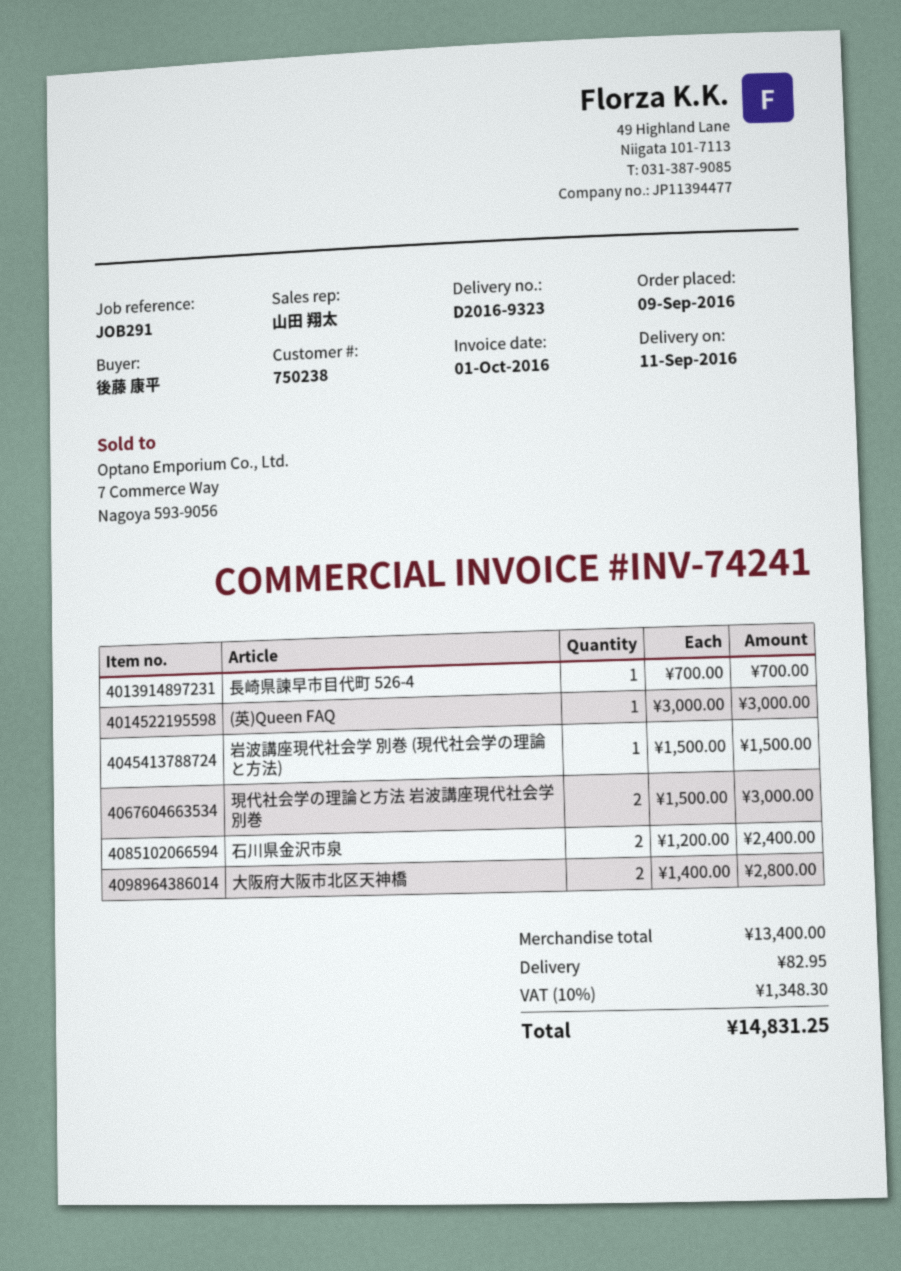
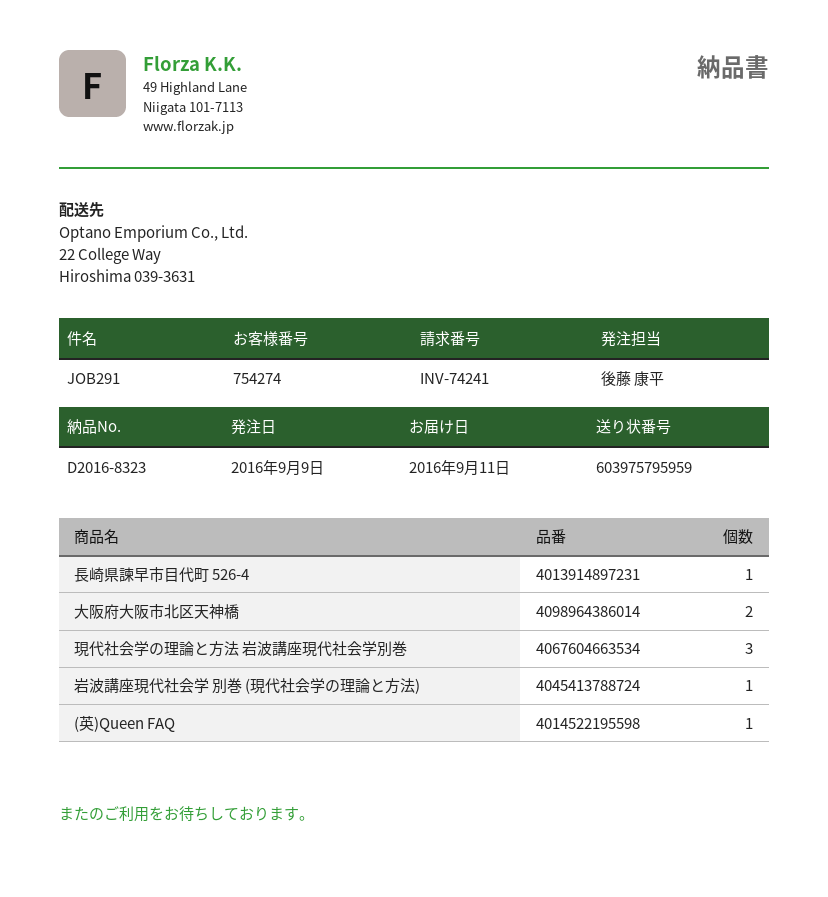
delivery note number: D2016-9323 -> D2016-8323
customer number: 750238 -> 754274
現代社会学の理論と方法 岩波講座現代社会学別巻: 2 -> 3
石川県金沢市泉: 2 -> none

